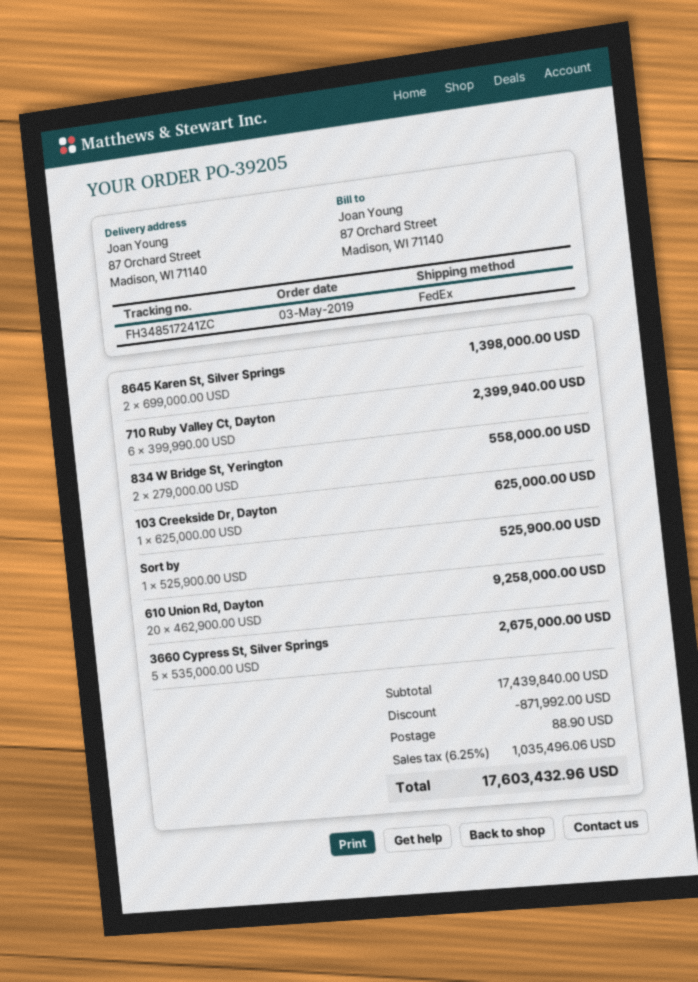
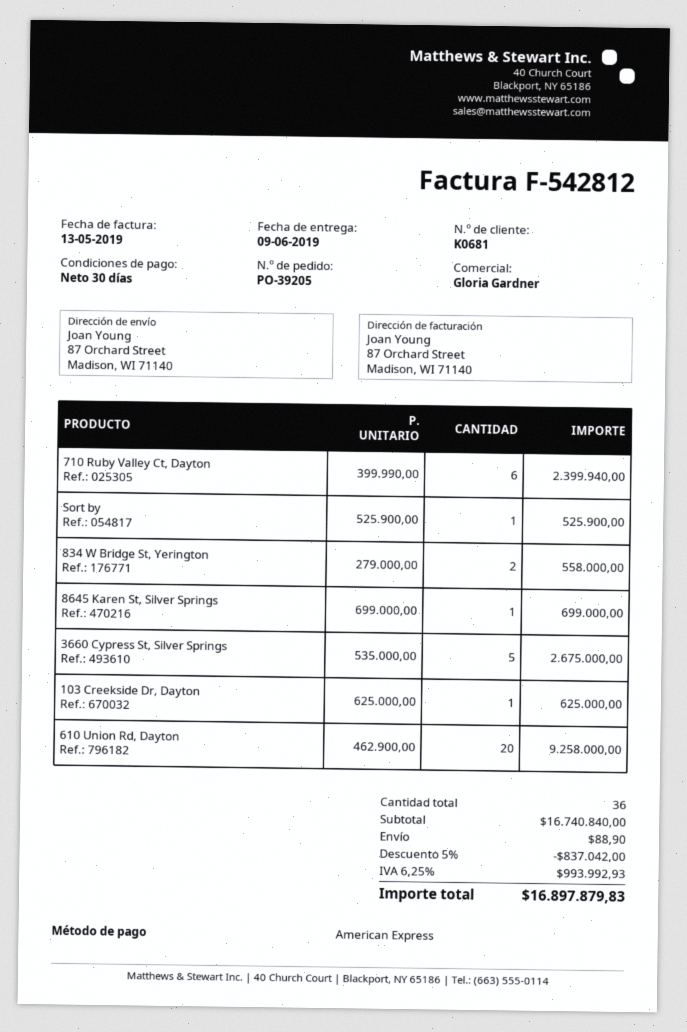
8645 Karen St, Silver Springs: 2 x 699000.00 = 1398000.00 -> 1 x 699000.00 = 699000.00
subtotal: 17439840.00 -> 16740840.00
discount: 871992.00 -> 837042.00
tax: 6.25% = 1035496.06 -> 6.25% = 993992.93
total: 17603432.96 -> 16897879.83

